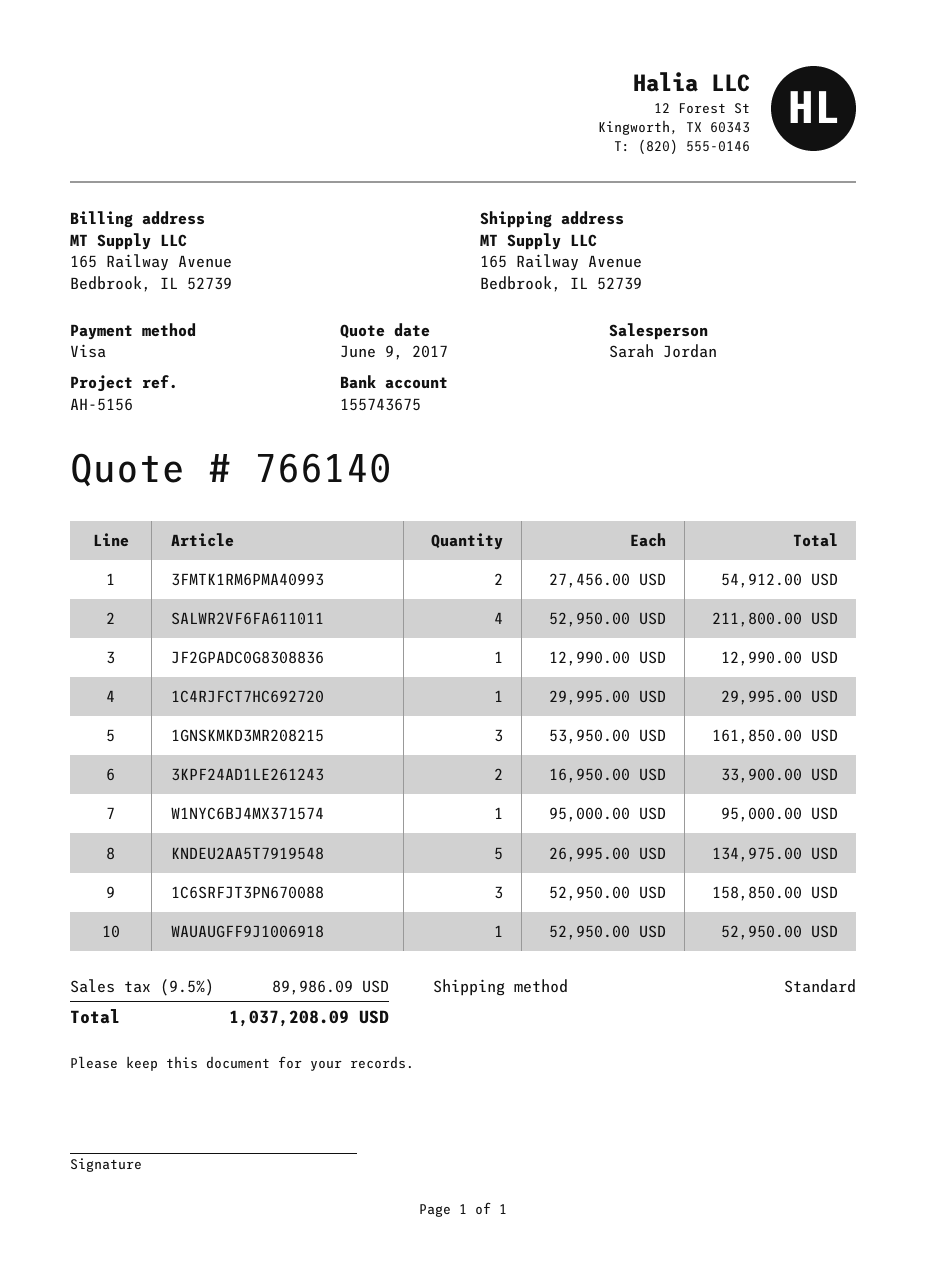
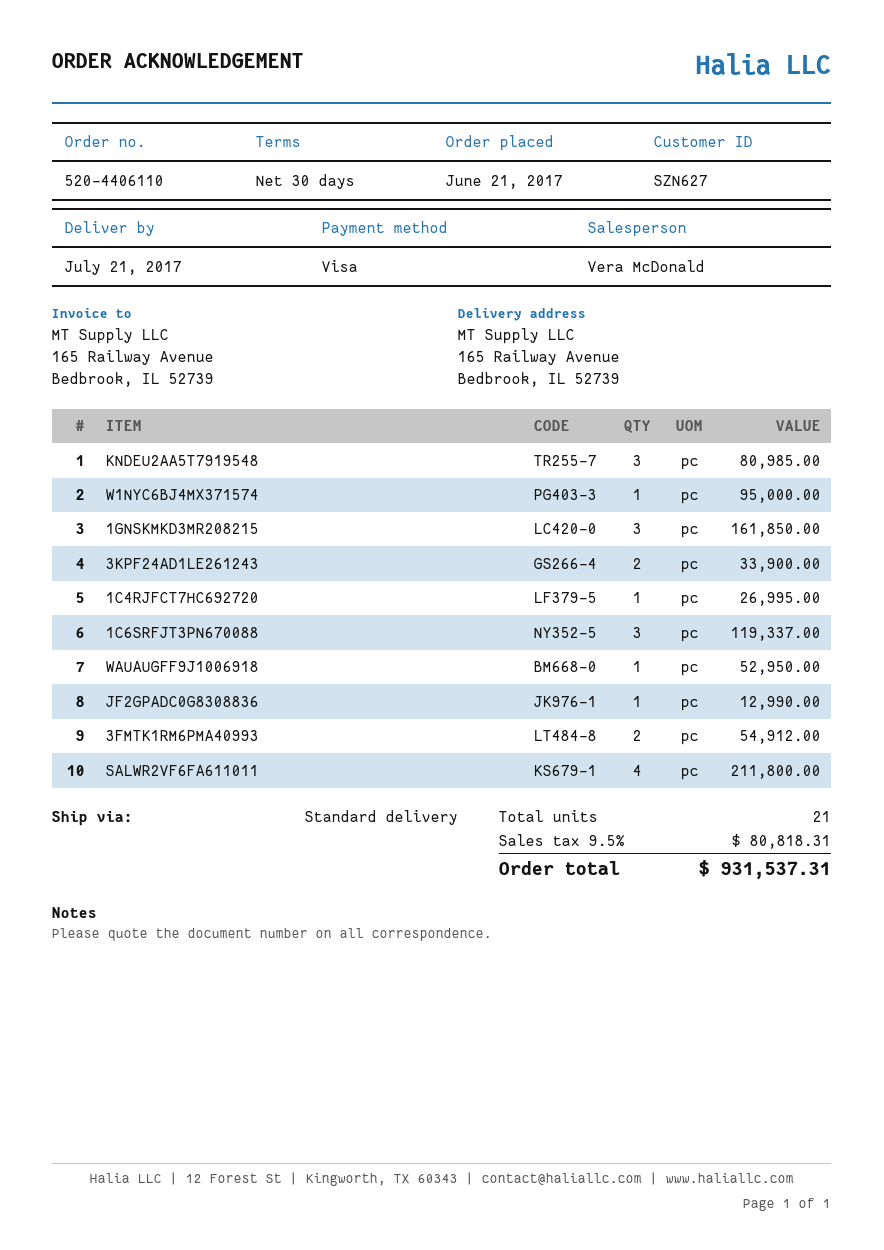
sales rep: Sarah Jordan -> Vera McDonald
1C4RJFCT7HC692720: 1 for 29995.00 -> 1 for 26995.00
KNDEU2AA5T7919548: 5 for 134975.00 -> 3 for 80985.00
1C6SRFJT3PN670088: 3 for 158850.00 -> 3 for 119337.00
tax: 9.5% = 89986.09 -> 9.5% = 80818.31
total: 1037208.09 -> 931537.31

